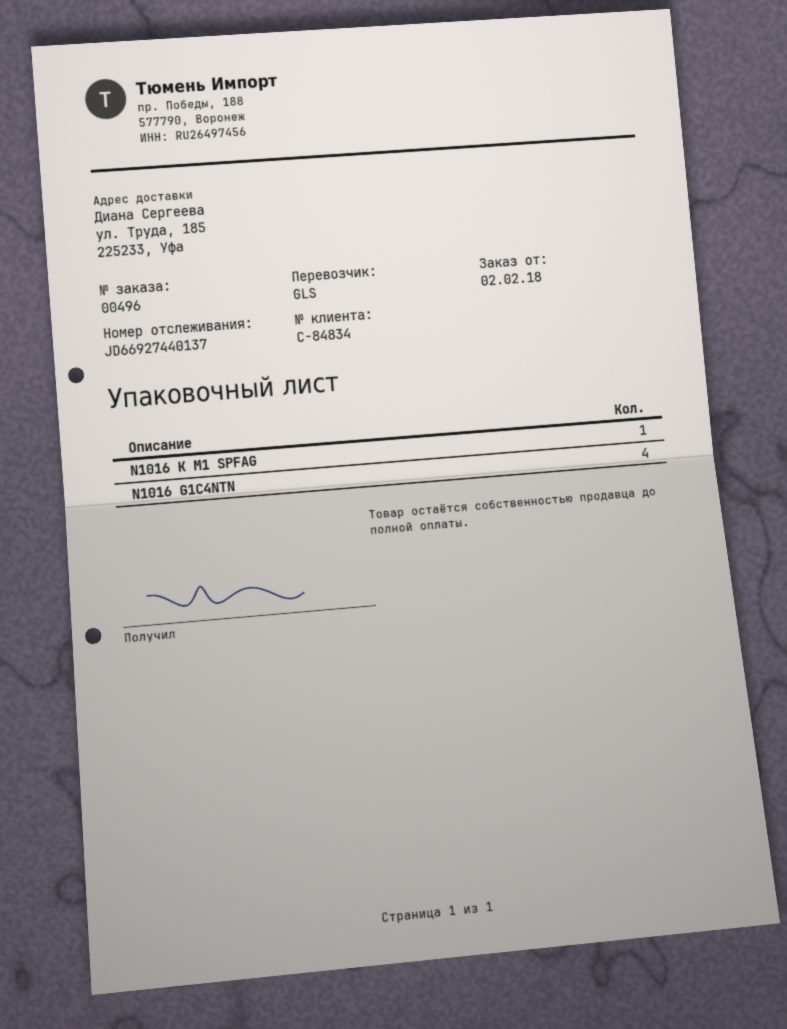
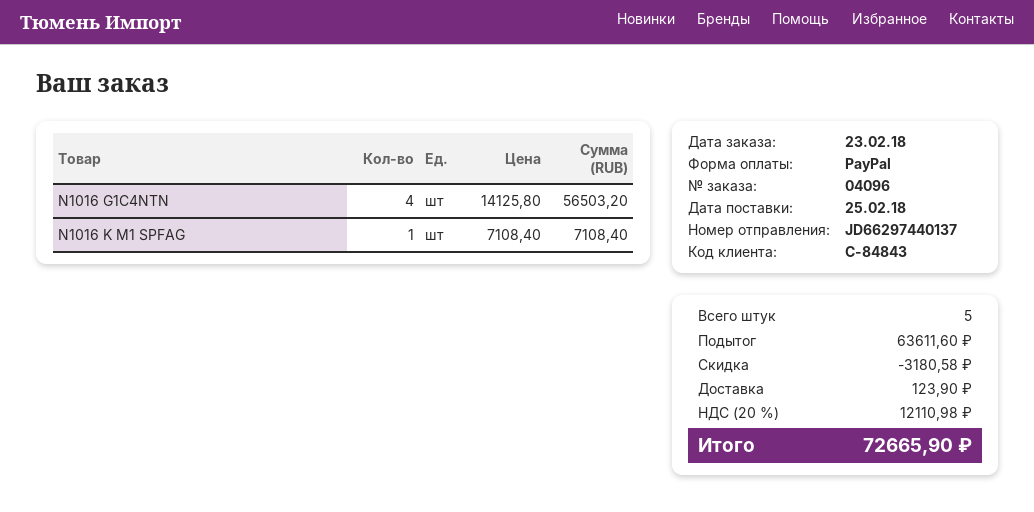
order number: 00496 -> 04096
order date: 2018-02-02 -> 2018-02-23
customer number: C-84834 -> C-84843
tracking number: JD66927440137 -> JD66297440137

